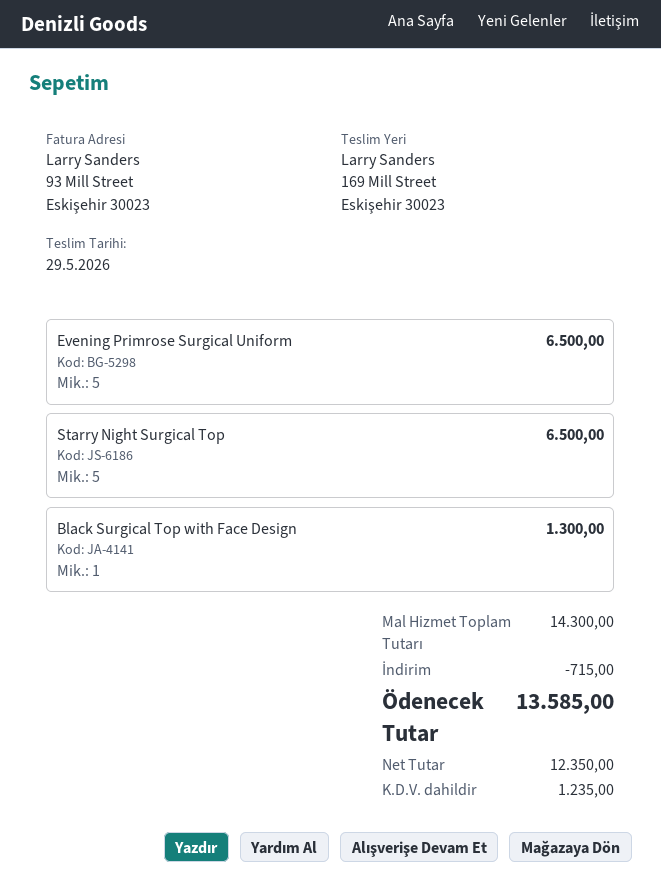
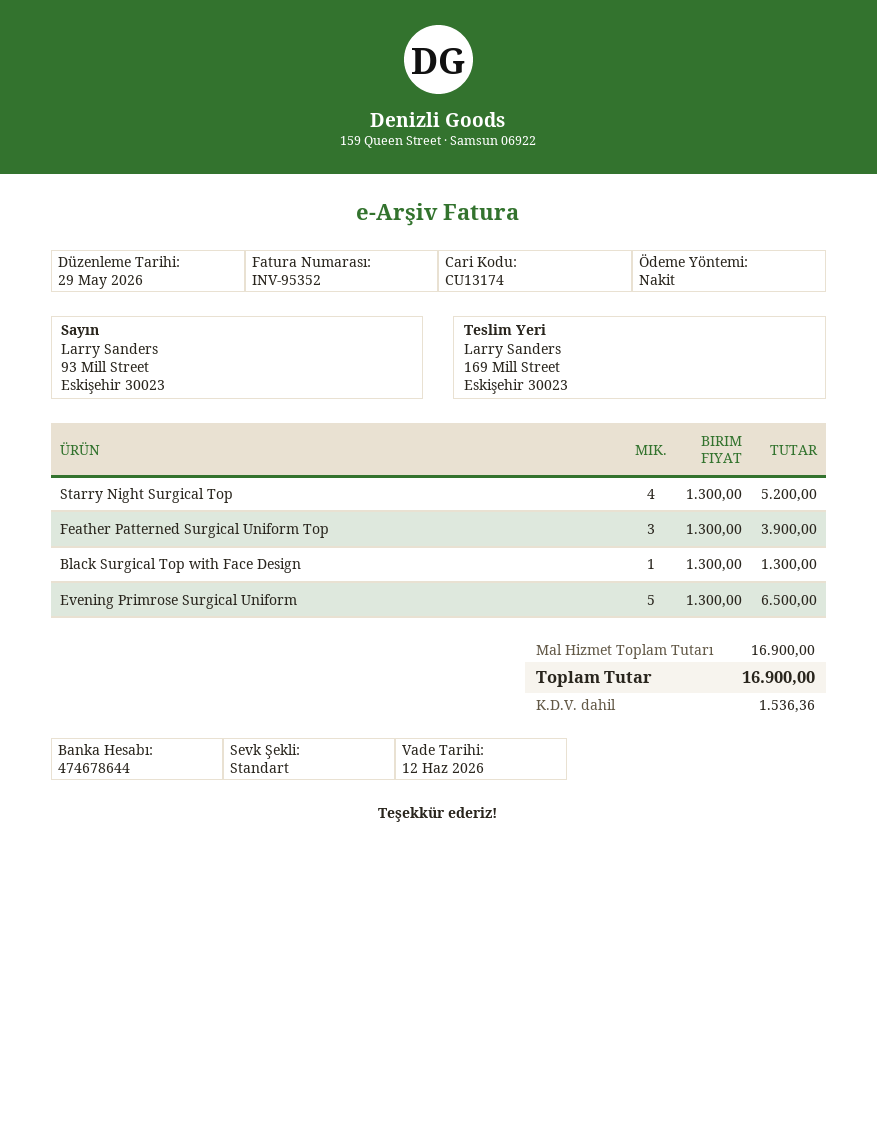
Starry Night Surgical Top: 5 for 6500.00 -> 4 for 5200.00
Feather Patterned Surgical Uniform Top: none -> 3 for 3900.00
subtotal: 14300.00 -> 16900.00
discount: 715.00 -> none
tax: 1235.00 -> 1536.36
total: 13585.00 -> 16900.00

